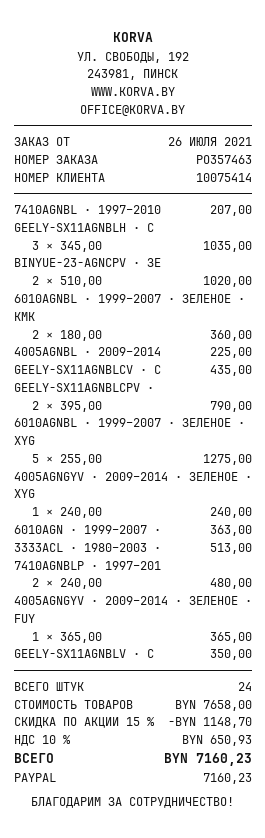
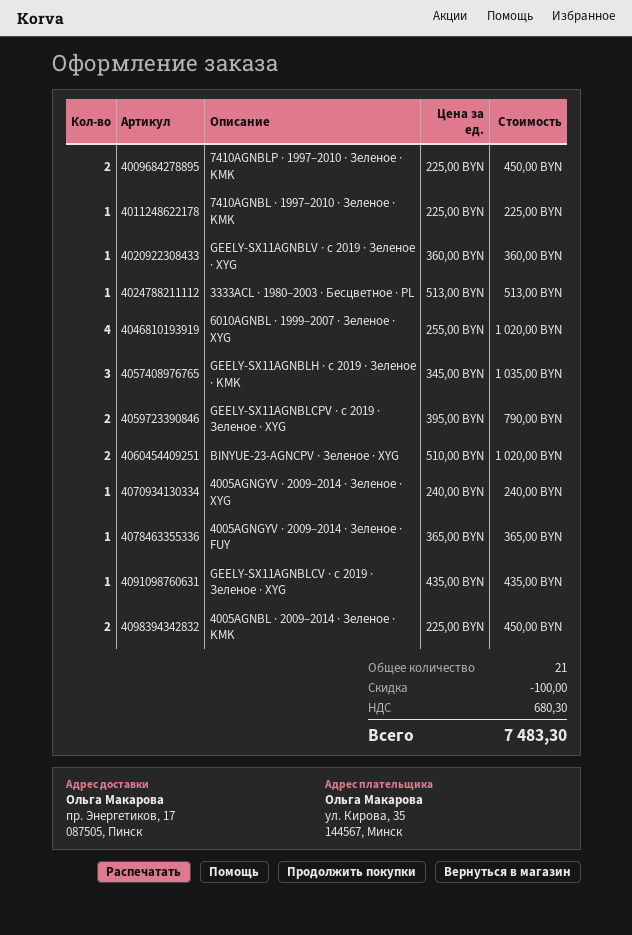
7410AGNBL · 1997–2010: 1 x 207.00 = 207.00 -> 1 x 225.00 = 225.00
6010AGNBL · 1999–2007 · ЗЕЛЕНОЕ · KMK: 2 x 180.00 = 360.00 -> none
4005AGNBL · 2009–2014: 1 x 225.00 = 225.00 -> 2 x 225.00 = 450.00
6010AGNBL · 1999–2007 · ЗЕЛЕНОЕ · XYG: 5 x 255.00 = 1275.00 -> 4 x 255.00 = 1020.00
6010AGN · 1999–2007 ·: 1 x 363.00 = 363.00 -> none
7410AGNBLP · 1997–201: 2 x 240.00 = 480.00 -> 2 x 225.00 = 450.00
GEELY-SX11AGNBLV · С: 1 x 350.00 = 350.00 -> 1 x 360.00 = 360.00
total quantity: 24 -> 21
discount: 1148.70 -> 100.00
tax: 650.93 -> 680.30
total: 7160.23 -> 7483.30

